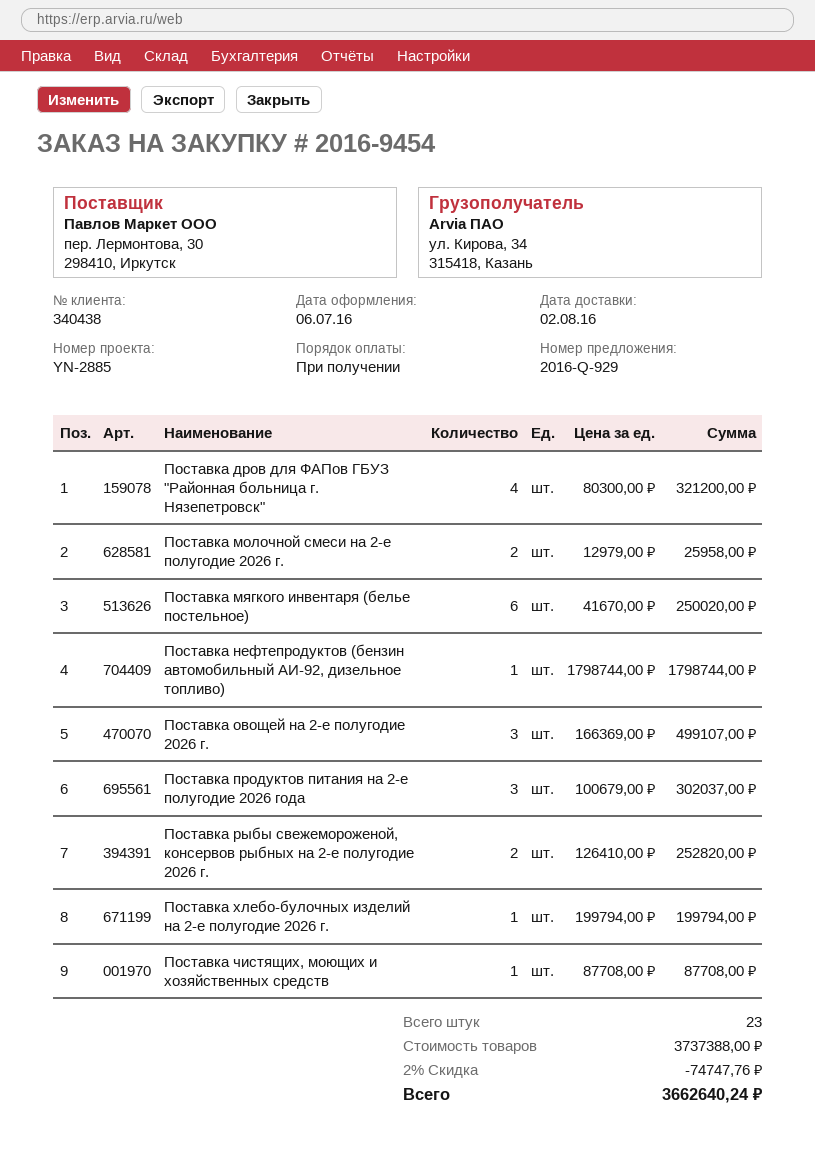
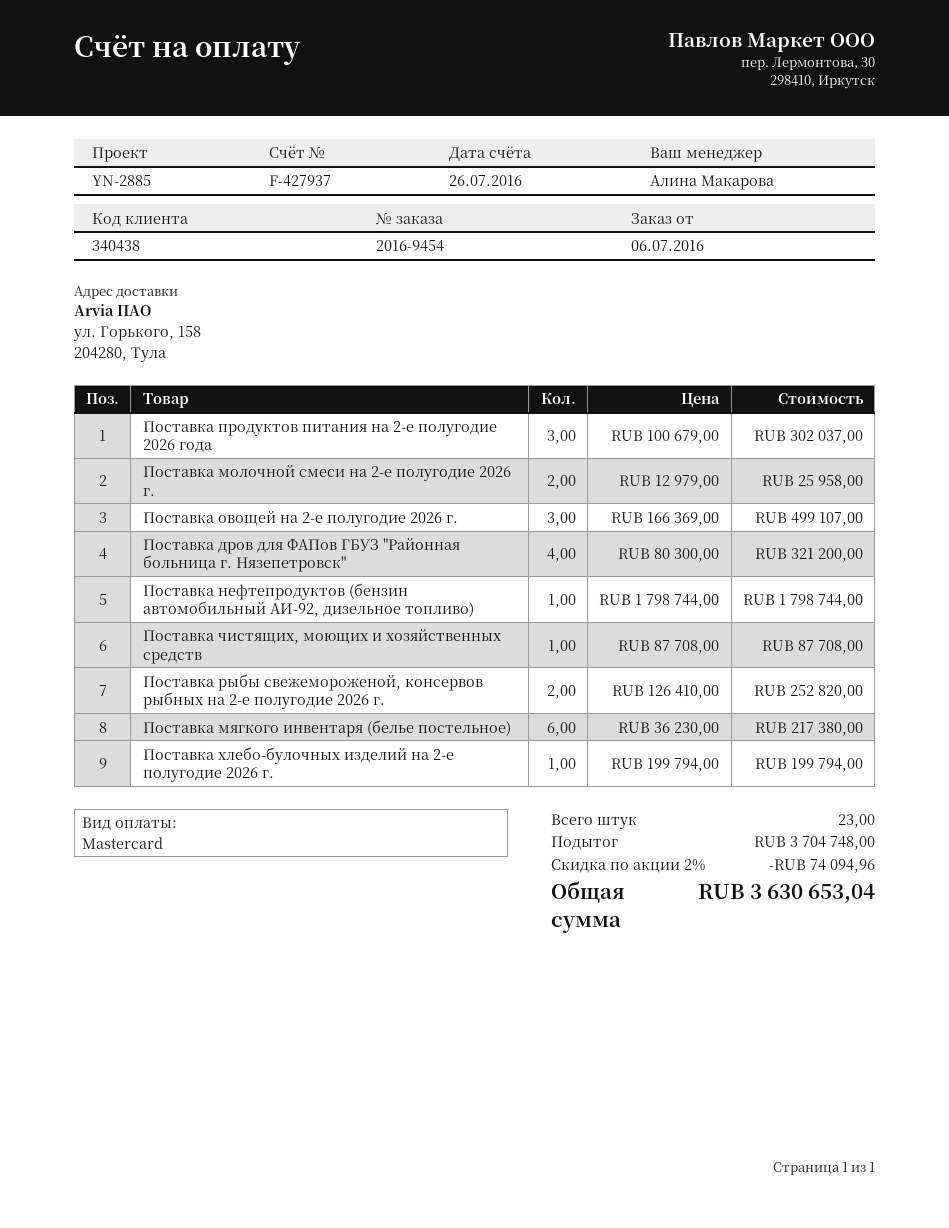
ship to: ул. Кирова, 34, 315418, Казань -> ул. Горького, 158, 204280, Тула
Поставка мягкого инвентаря (белье постельное): 6 x 41670.00 = 250020.00 -> 6 x 36230.00 = 217380.00
subtotal: 3737388.00 -> 3704748.00
discount: 2% = 74747.76 -> 2% = 74094.96
total: 3662640.24 -> 3630653.04

